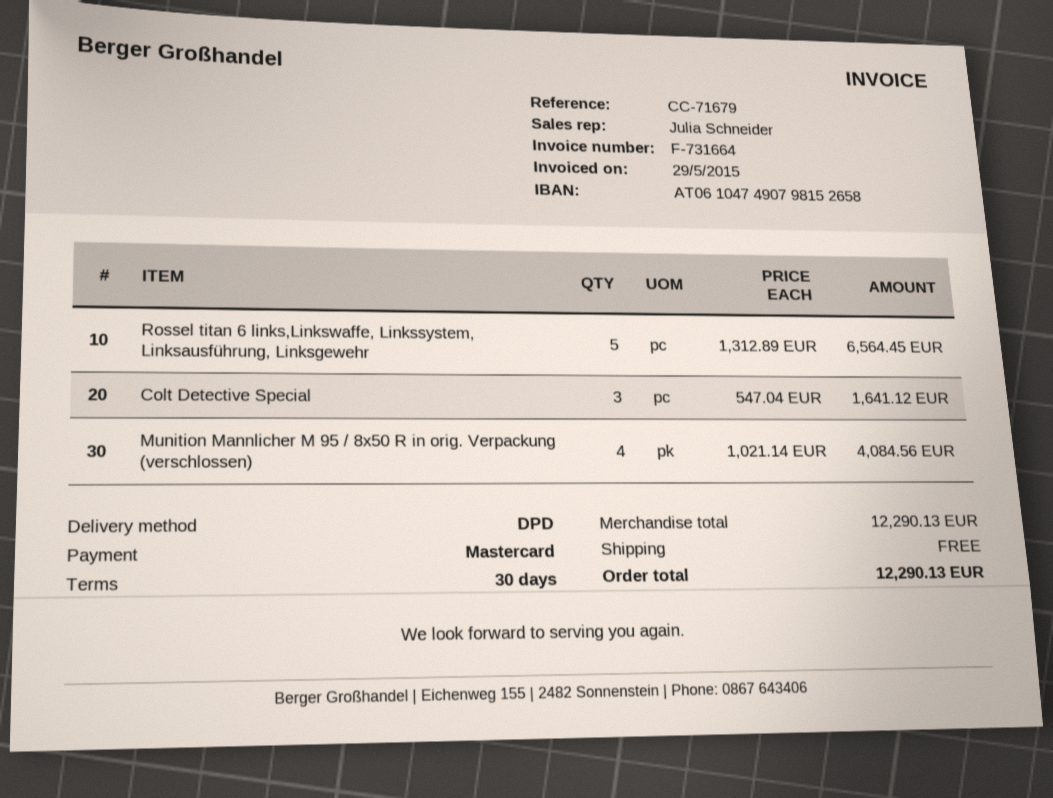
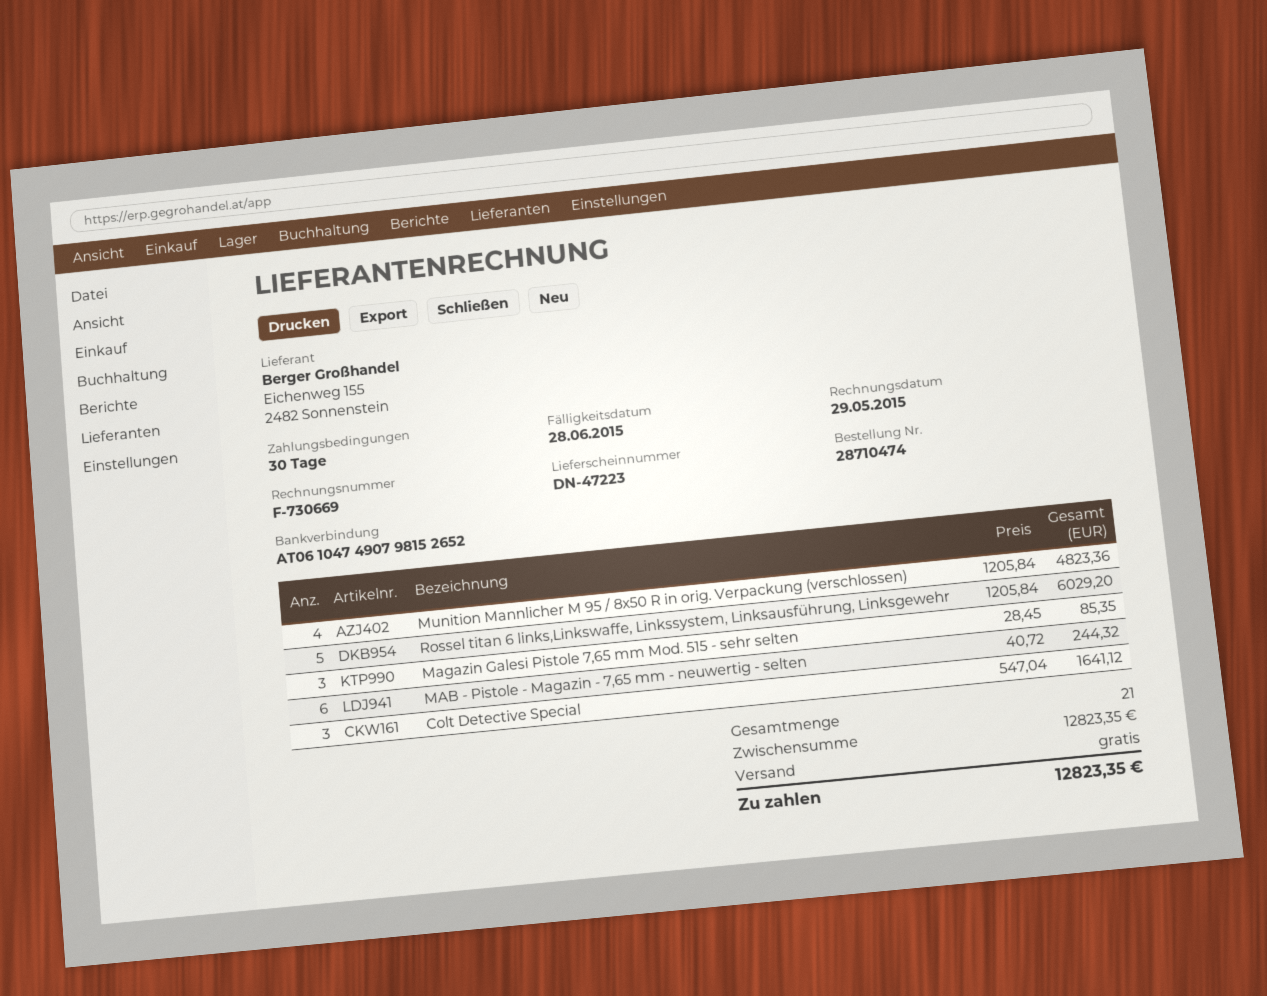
invoice number: F-731664 -> F-730669
bank account: AT061047490798152658 -> AT061047490798152652
Rossel titan 6 links,Linkswaffe, Linkssystem, Linksausführung, Linksgewehr: 5 x 1312.89 = 6564.45 -> 5 x 1205.84 = 6029.20
Munition Mannlicher M 95 / 8x50 R in orig. Verpackung (verschlossen): 4 x 1021.14 = 4084.56 -> 4 x 1205.84 = 4823.36
Magazin Galesi Pistole 7,65 mm Mod. 515 - sehr selten: none -> 3 x 28.45 = 85.35
MAB - Pistole - Magazin - 7,65 mm - neuwertig - selten: none -> 6 x 40.72 = 244.32
subtotal: 12290.13 -> 12823.35
total: 12290.13 -> 12823.35

